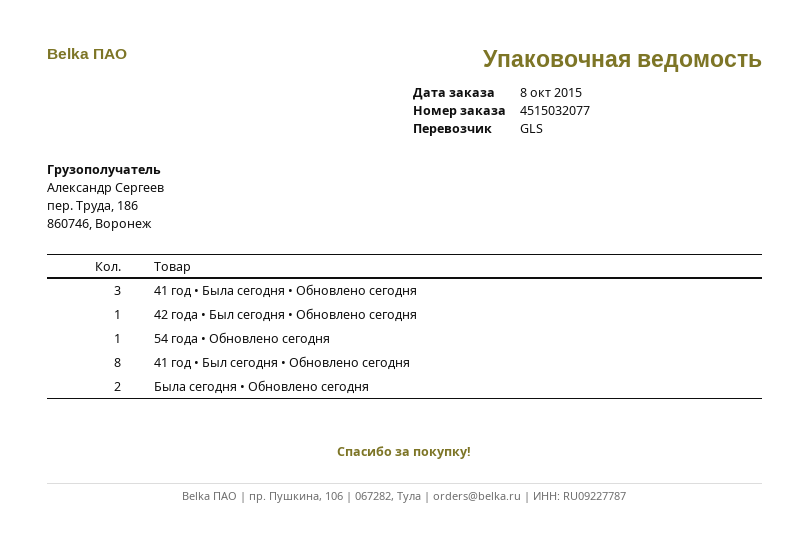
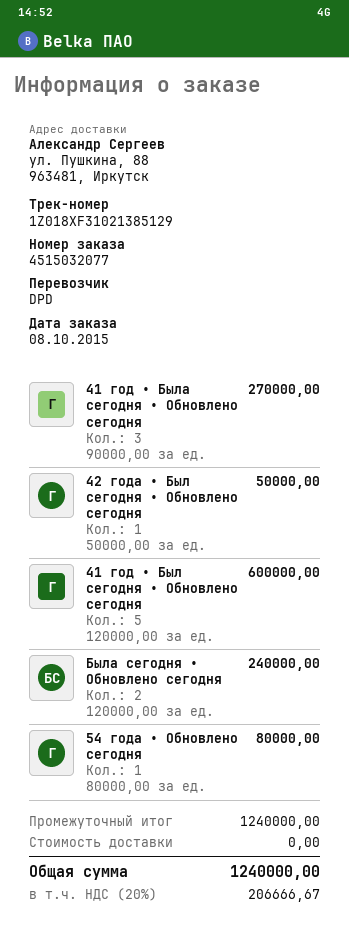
shipping method: GLS -> DPD
ship to: пер. Труда, 186, 860746, Воронеж -> ул. Пушкина, 88, 963481, Иркутск
41 год • Был сегодня • Обновлено сегодня: 8 -> 5

